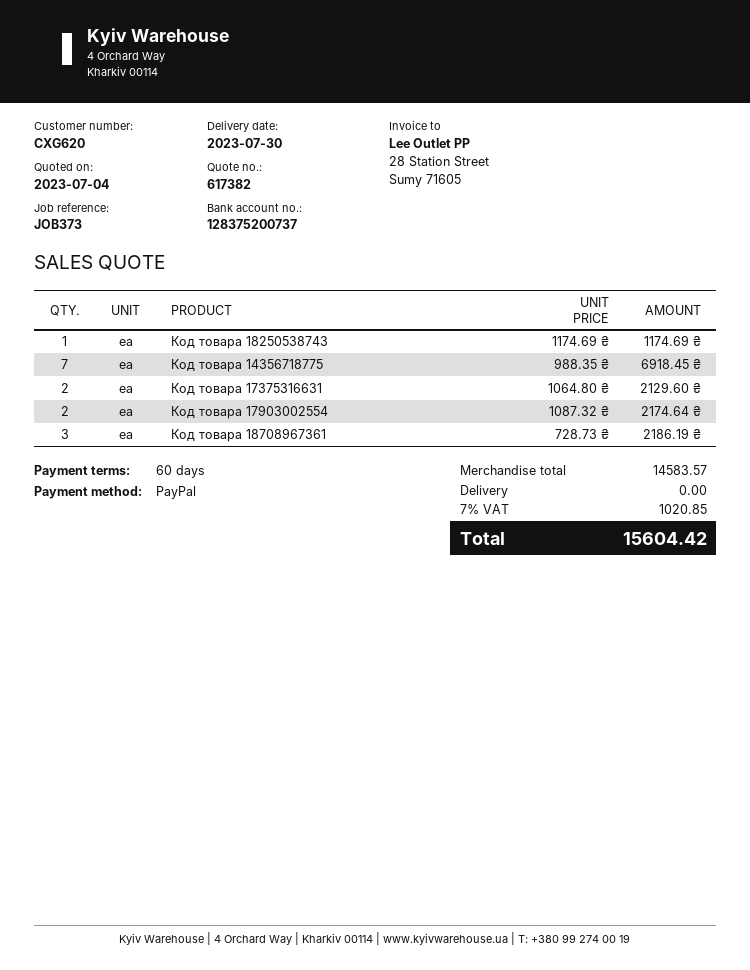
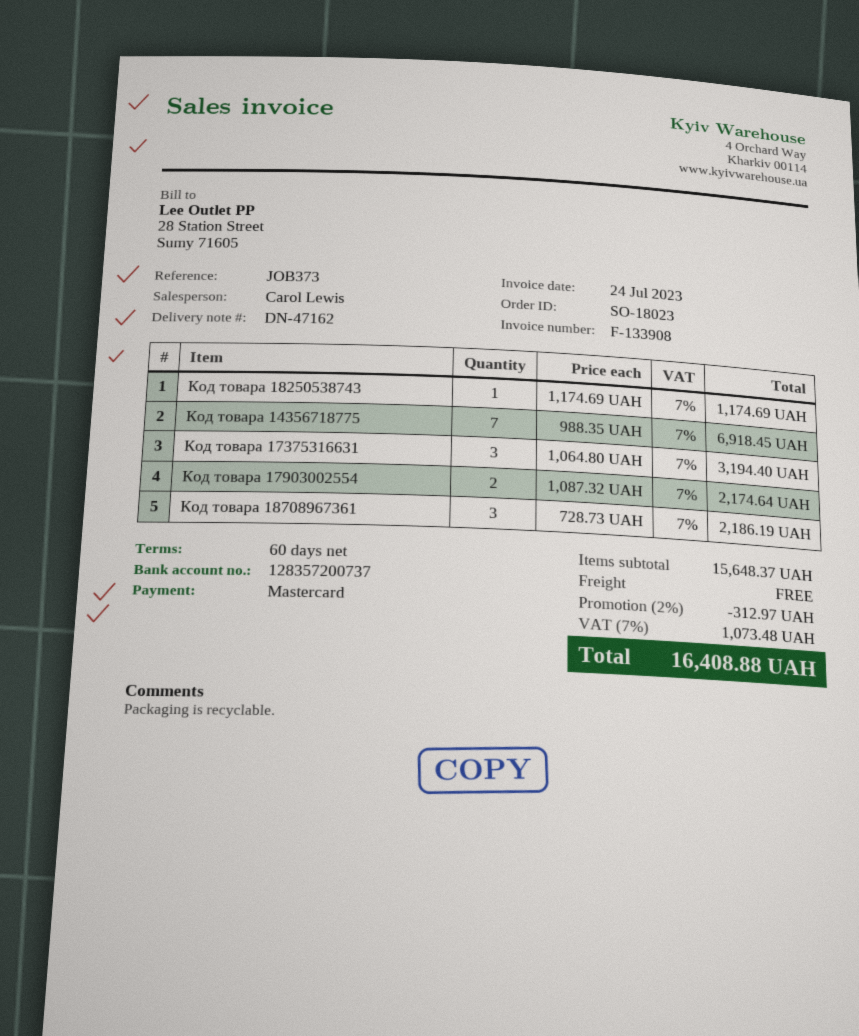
payment method: PayPal -> Mastercard
bank account: 128375200737 -> 128357200737
Код товара 17375316631: 2 x 1064.80 = 2129.60 -> 3 x 1064.80 = 3194.40
subtotal: 14583.57 -> 15648.37
discount: none -> 2% = 312.97
tax: 7% = 1020.85 -> 7% = 1073.48
total: 15604.42 -> 16408.88

